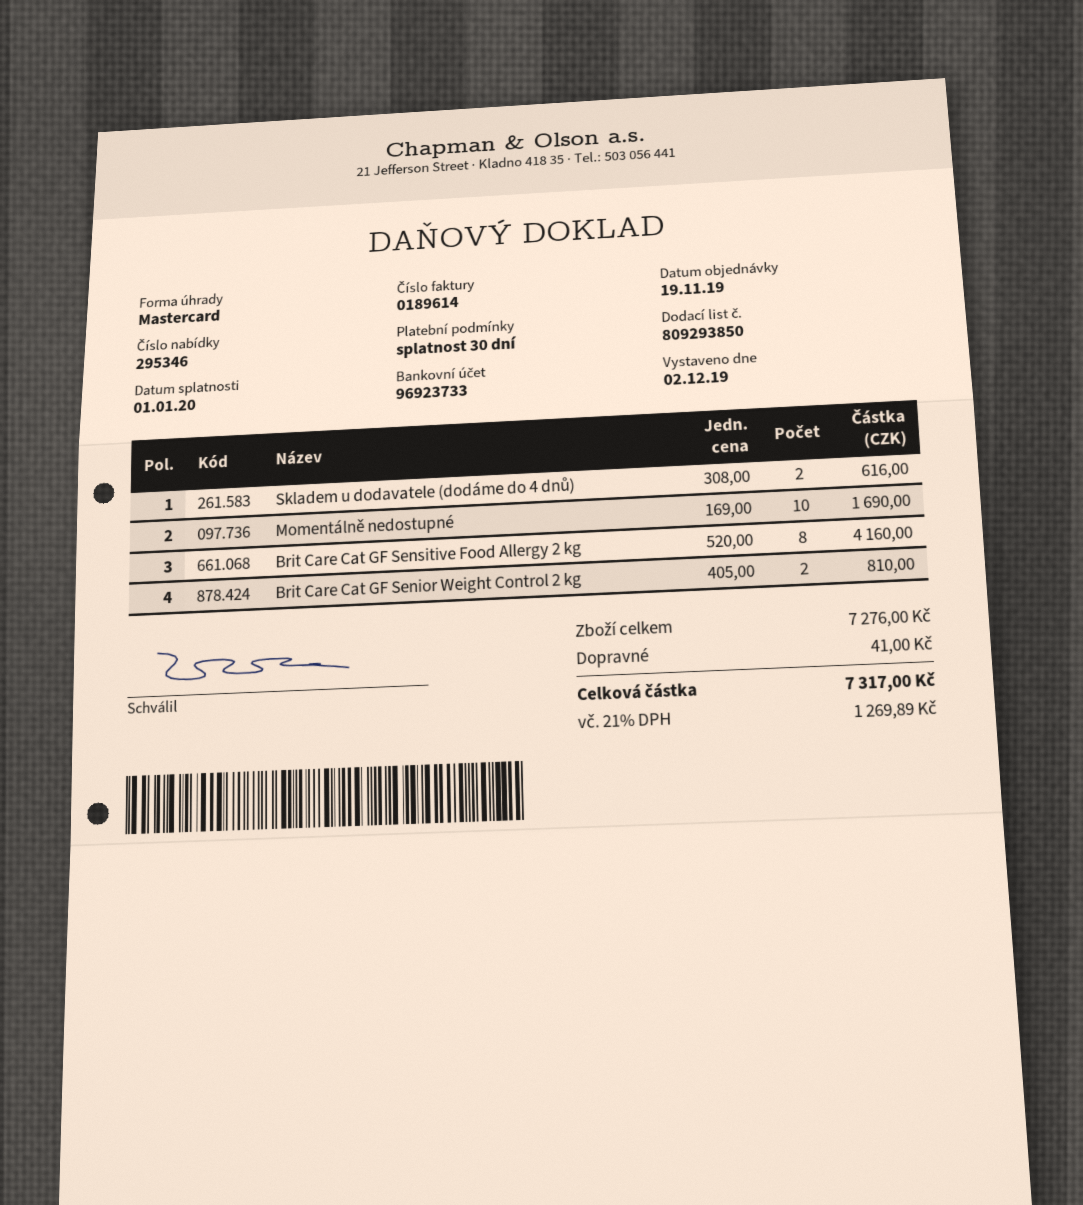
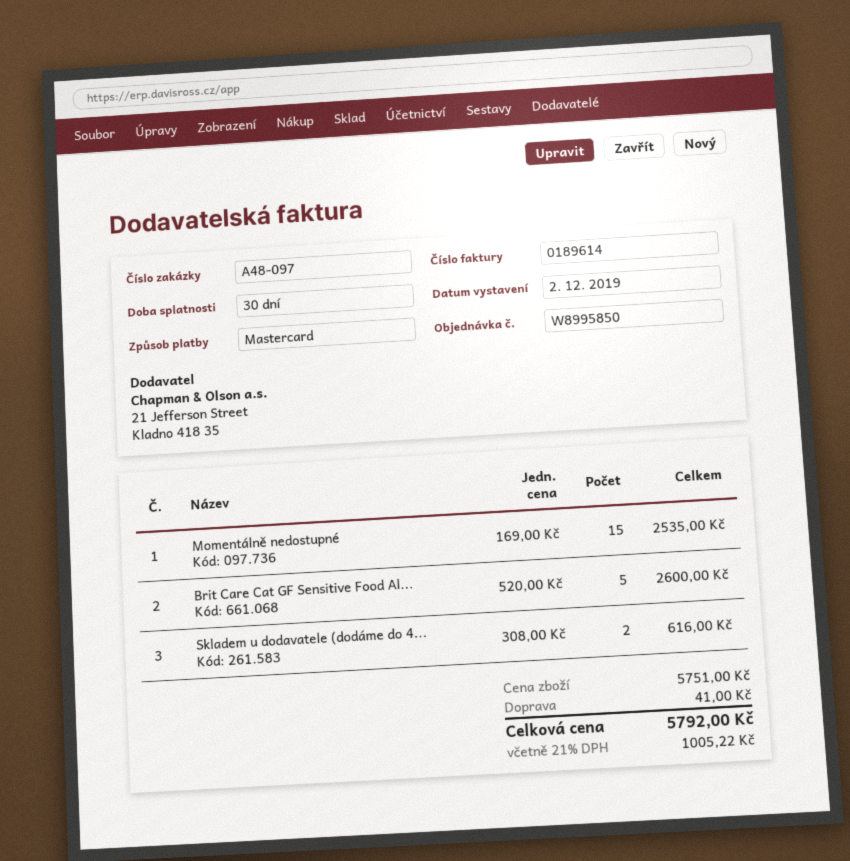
Momentálně nedostupné: 10 x 169.00 = 1690.00 -> 15 x 169.00 = 2535.00
Brit Care Cat GF Sensitive Food Allergy 2 kg: 8 x 520.00 = 4160.00 -> 5 x 520.00 = 2600.00
Brit Care Cat GF Senior Weight Control 2 kg: 2 x 405.00 = 810.00 -> none
subtotal: 7276.00 -> 5751.00
tax: 21% = 1269.89 -> 21% = 1005.22
total: 7317.00 -> 5792.00

